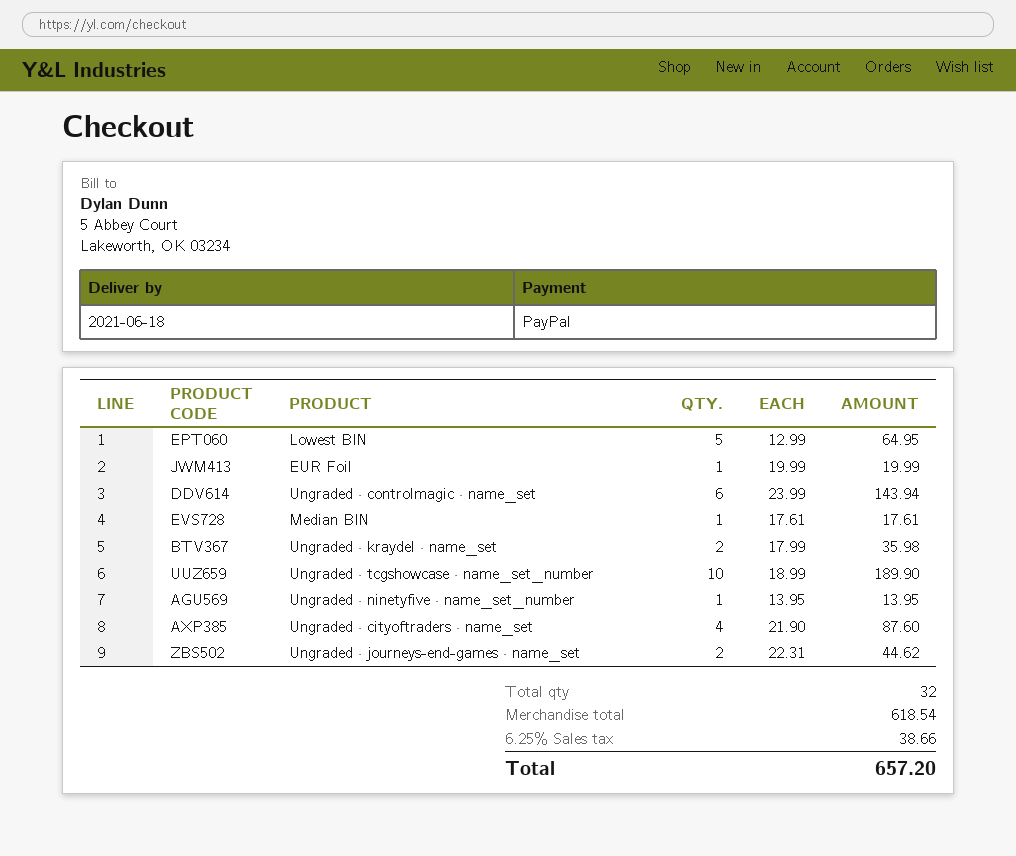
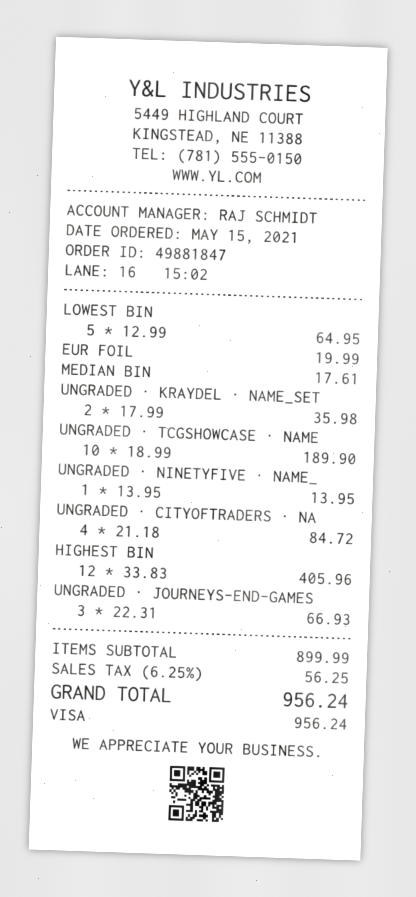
payment method: PayPal -> Visa
Ungraded · controlmagic · name_set: 6 x 23.99 = 143.94 -> none
Ungraded · cityoftraders · name_set: 4 x 21.90 = 87.60 -> 4 x 21.18 = 84.72
Ungraded · journeys-end-games · name_set: 2 x 22.31 = 44.62 -> 3 x 22.31 = 66.93
HIGHEST BIN: none -> 12 x 33.83 = 405.96
subtotal: 618.54 -> 899.99
tax: 6.25% = 38.66 -> 6.25% = 56.25
total: 657.20 -> 956.24

